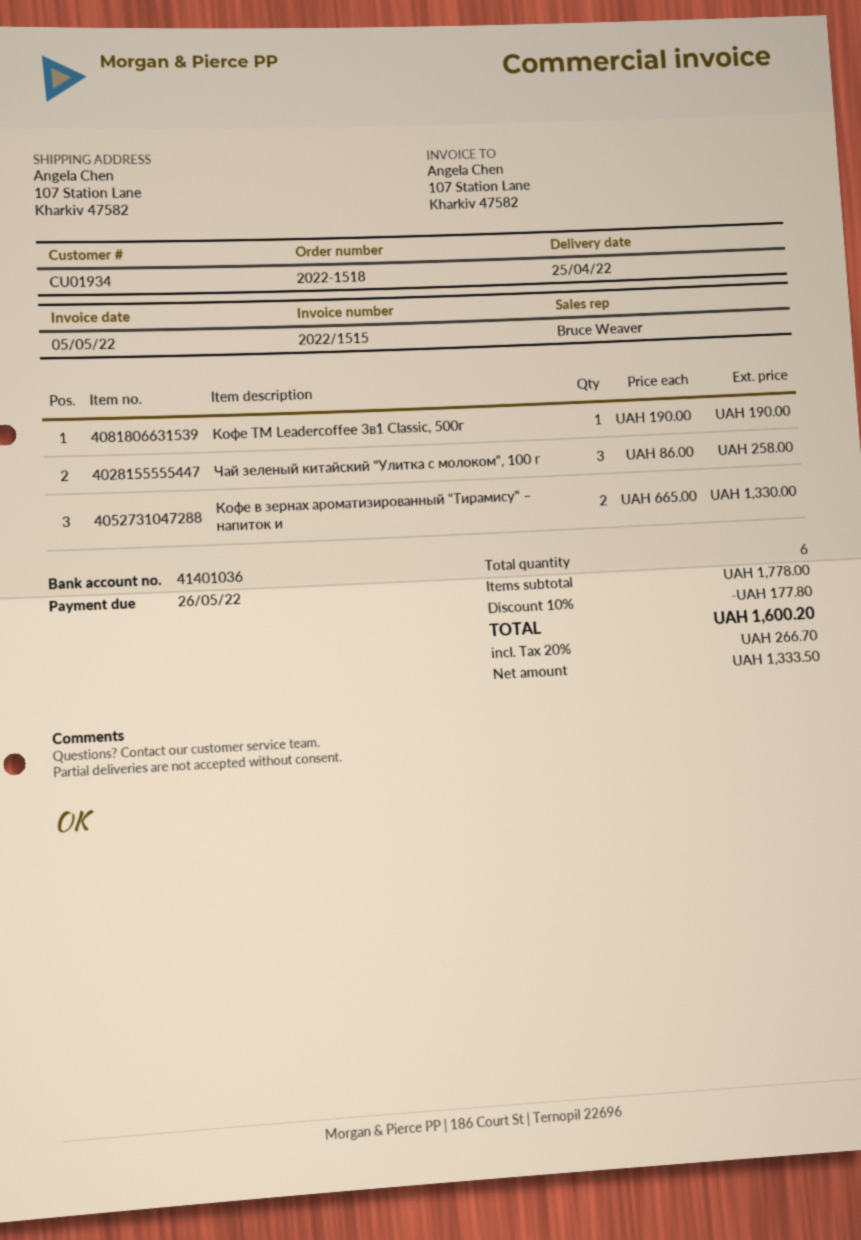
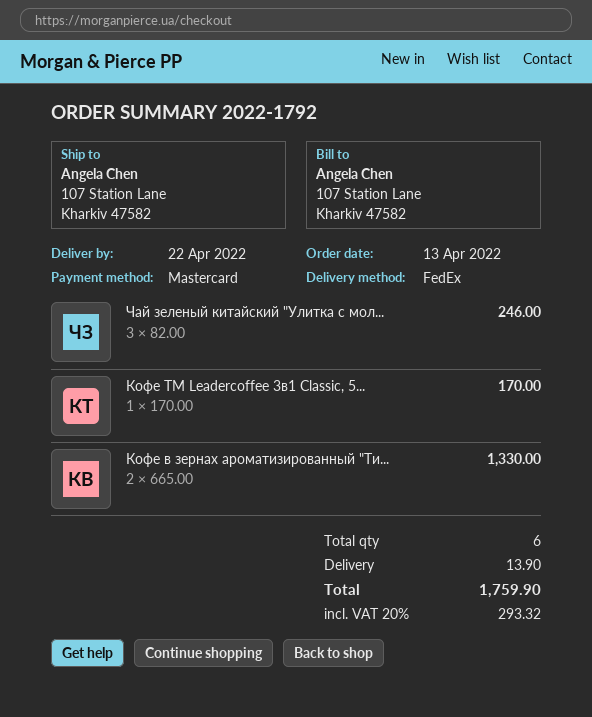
order number: 2022-1518 -> 2022-1792
delivery date: 2022-04-25 -> 2022-04-22
Кофе TM Leadercoffee 3в1 Classic, 500г: 1 x 190.00 = 190.00 -> 1 x 170.00 = 170.00
Чай зеленый китайский "Улитка с молоком", 100 г: 3 x 86.00 = 258.00 -> 3 x 82.00 = 246.00
discount: 10% = 177.80 -> none
shipping: none -> 13.90
tax: 20% = 266.70 -> 20% = 293.32
total: 1600.20 -> 1759.90

